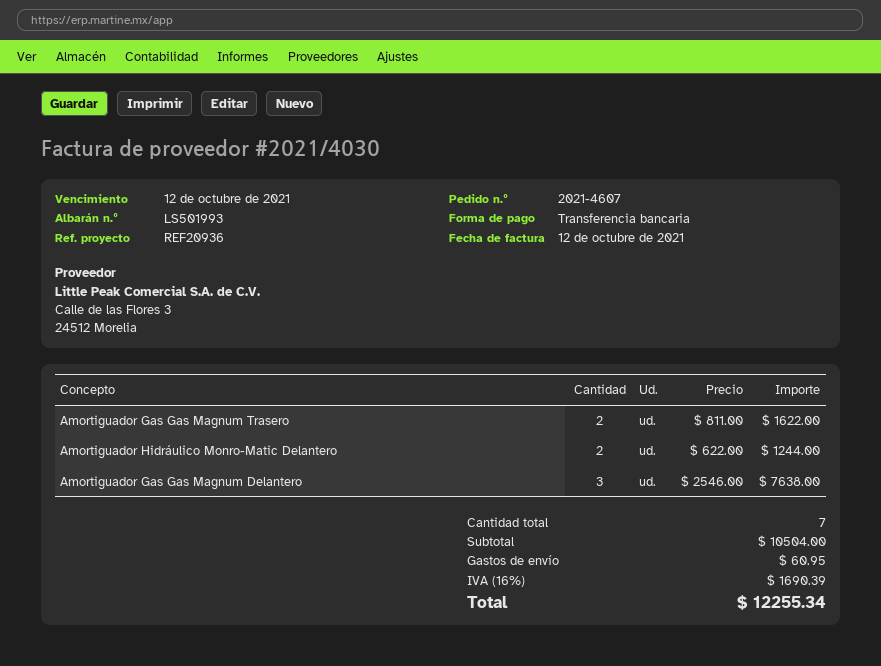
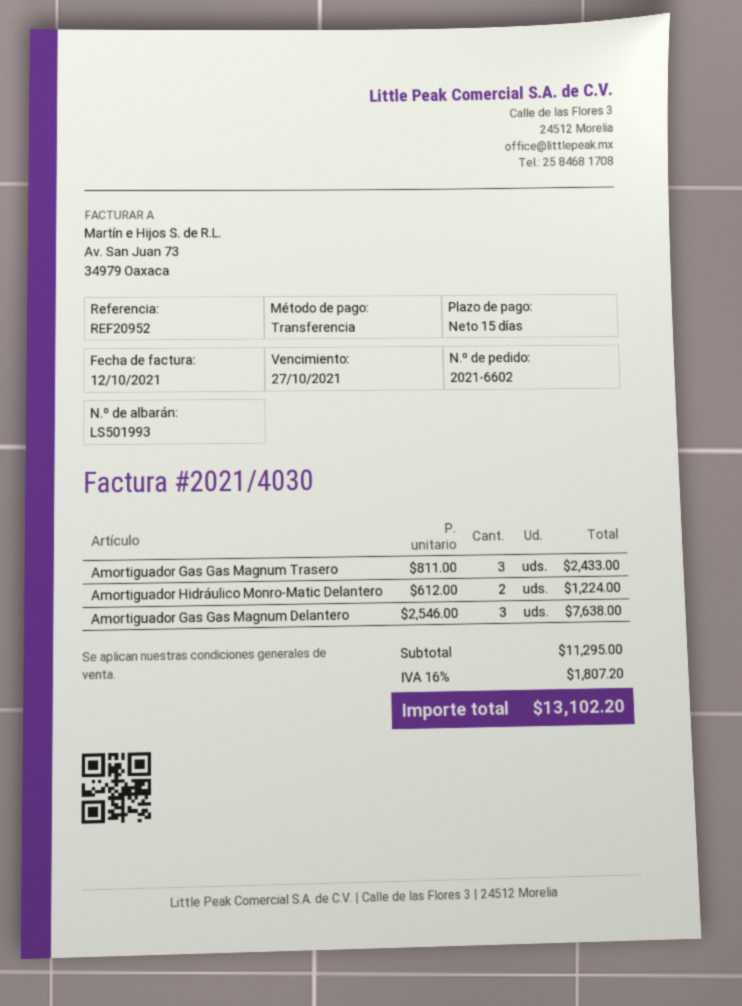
order number: 2021-4607 -> 2021-6602
due date: 2021-10-12 -> 2021-10-27
reference: REF20936 -> REF20952
Amortiguador Gas Gas Magnum Trasero: 2 x 811.00 = 1622.00 -> 3 x 811.00 = 2433.00
Amortiguador Hidráulico Monro-Matic Delantero: 2 x 622.00 = 1244.00 -> 2 x 612.00 = 1224.00
subtotal: 10504.00 -> 11295.00
shipping: 60.95 -> none
tax: 16% = 1690.39 -> 16% = 1807.20
total: 12255.34 -> 13102.20

